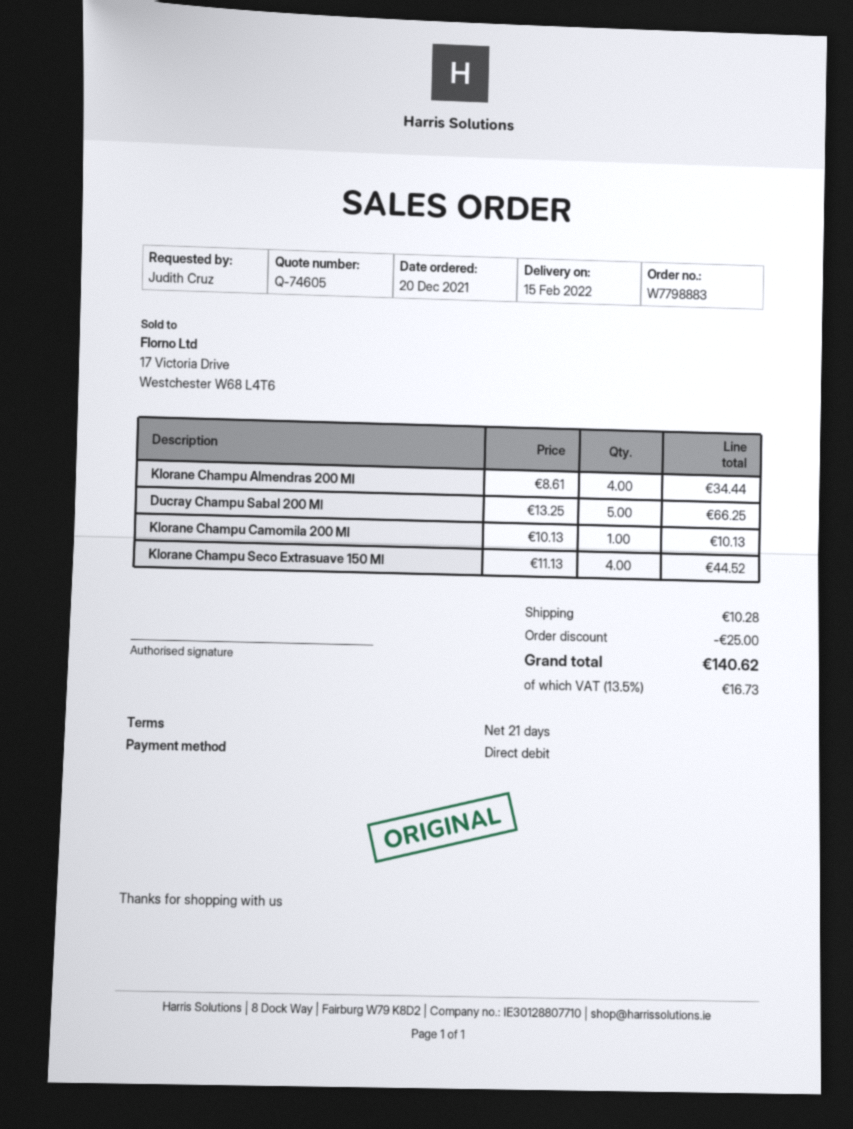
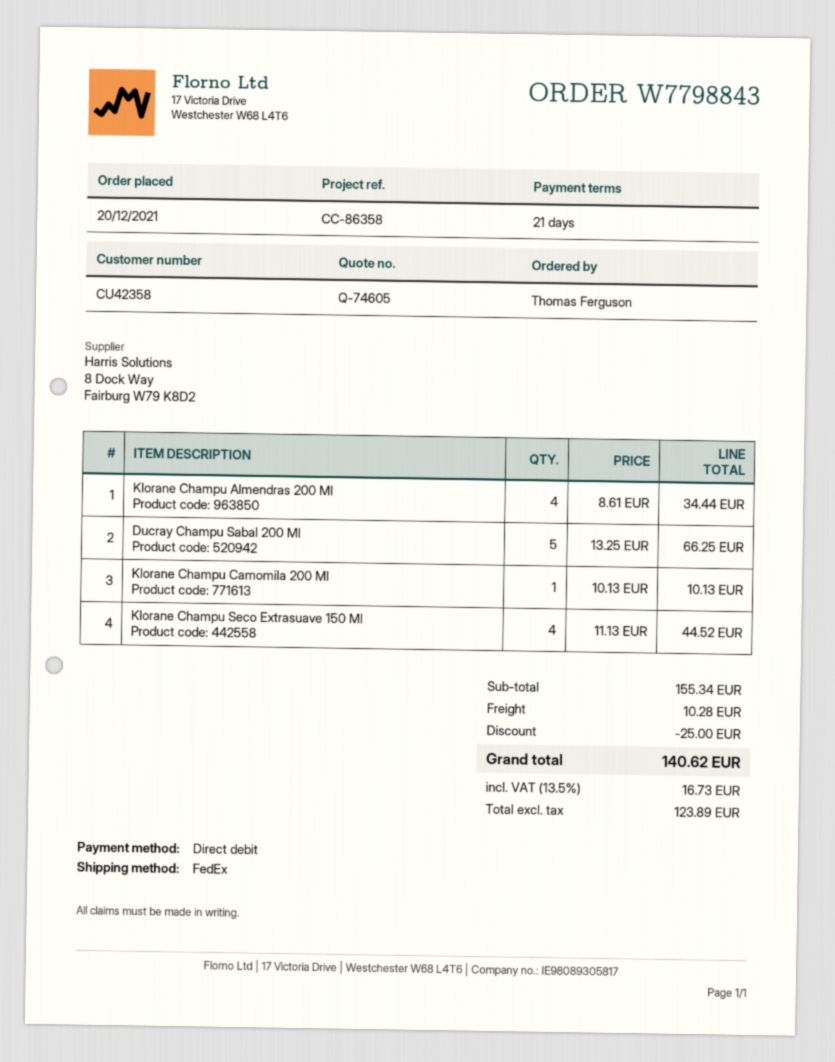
order number: W7798883 -> W7798843
ordered by: Judith Cruz -> Thomas Ferguson

